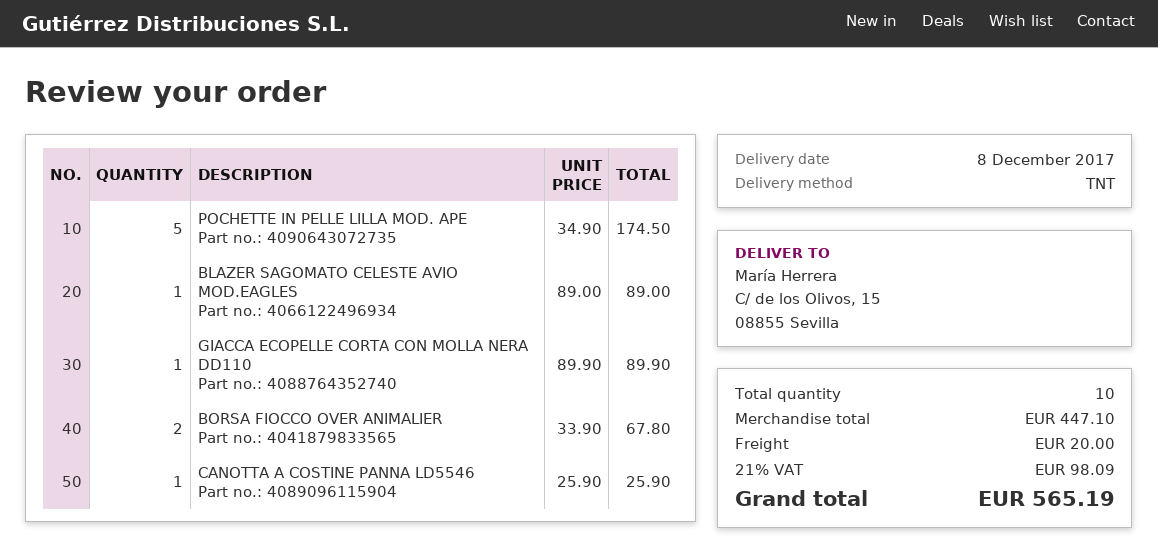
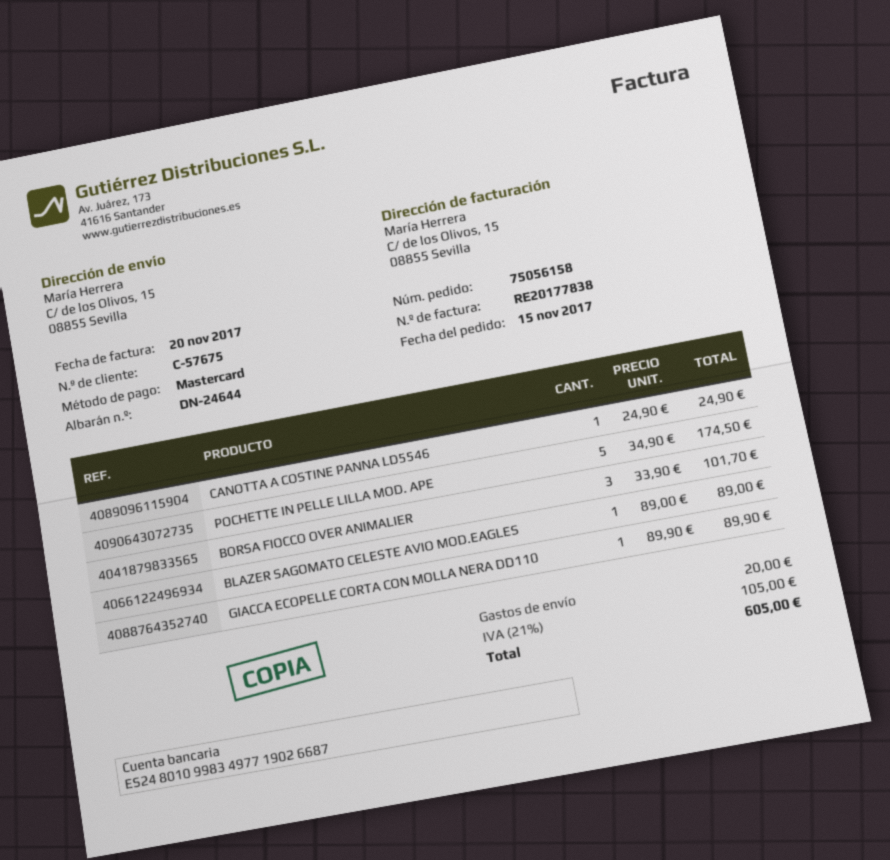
BORSA FIOCCO OVER ANIMALIER: 2 x 33.90 = 67.80 -> 3 x 33.90 = 101.70
CANOTTA A COSTINE PANNA LD5546: 1 x 25.90 = 25.90 -> 1 x 24.90 = 24.90
tax: 21% = 98.09 -> 21% = 105.00
total: 565.19 -> 605.00

